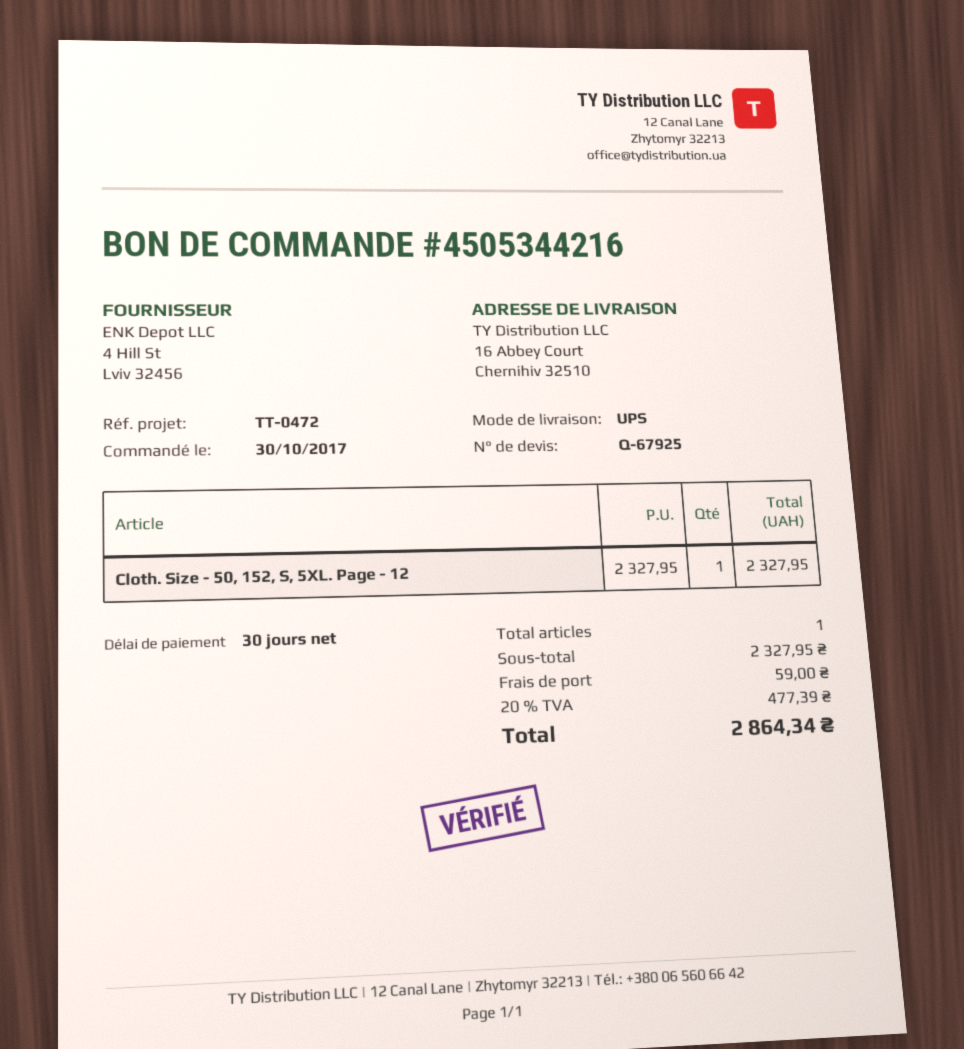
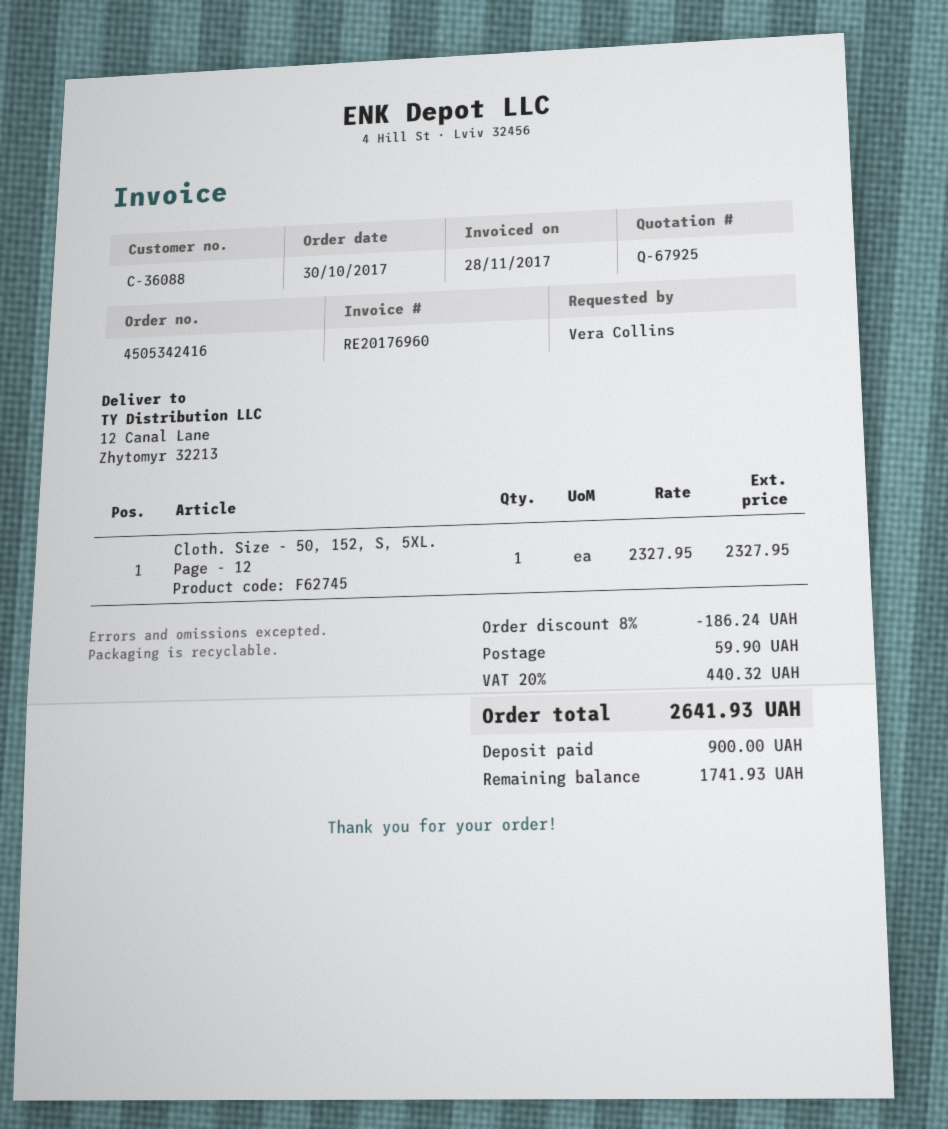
order number: 4505344216 -> 4505342416
ship to: 16 Abbey Court, Chernihiv 32510 -> 12 Canal Lane, Zhytomyr 32213
discount: none -> 8% = 186.24
shipping: 59.00 -> 59.90
tax: 20% = 477.39 -> 20% = 440.32
total: 2864.34 -> 2641.93

